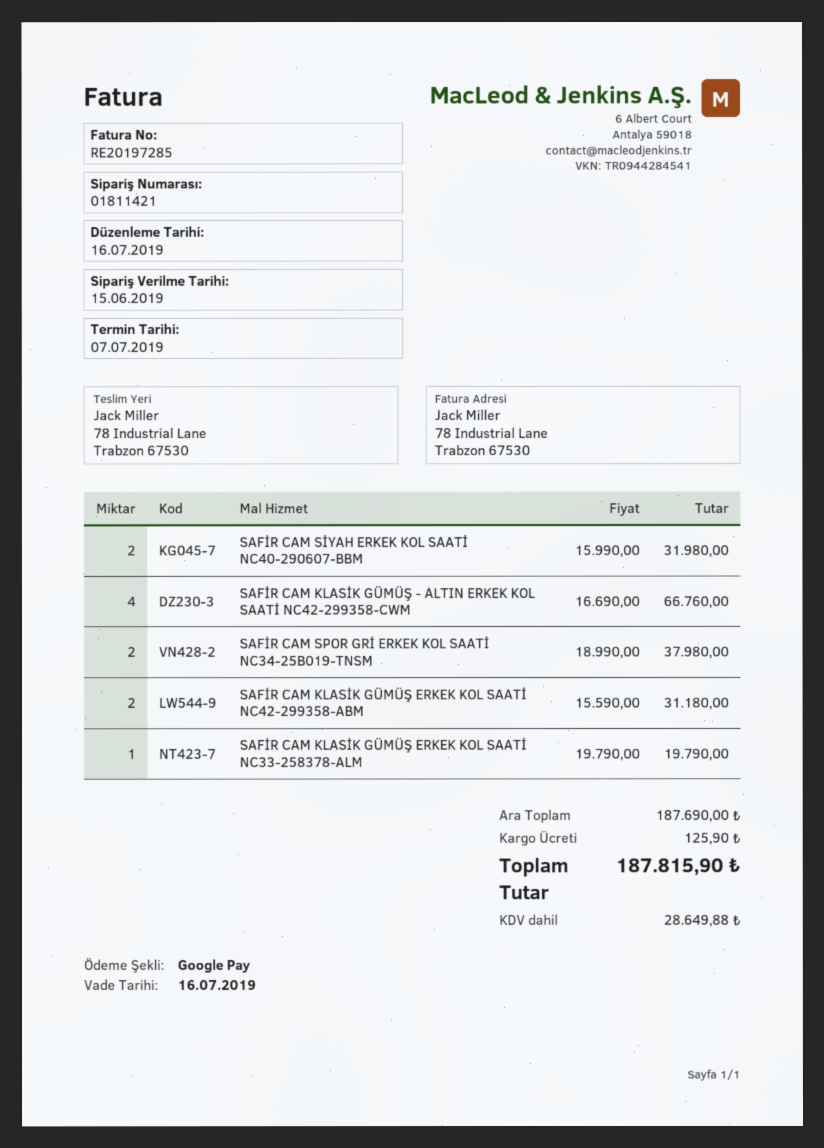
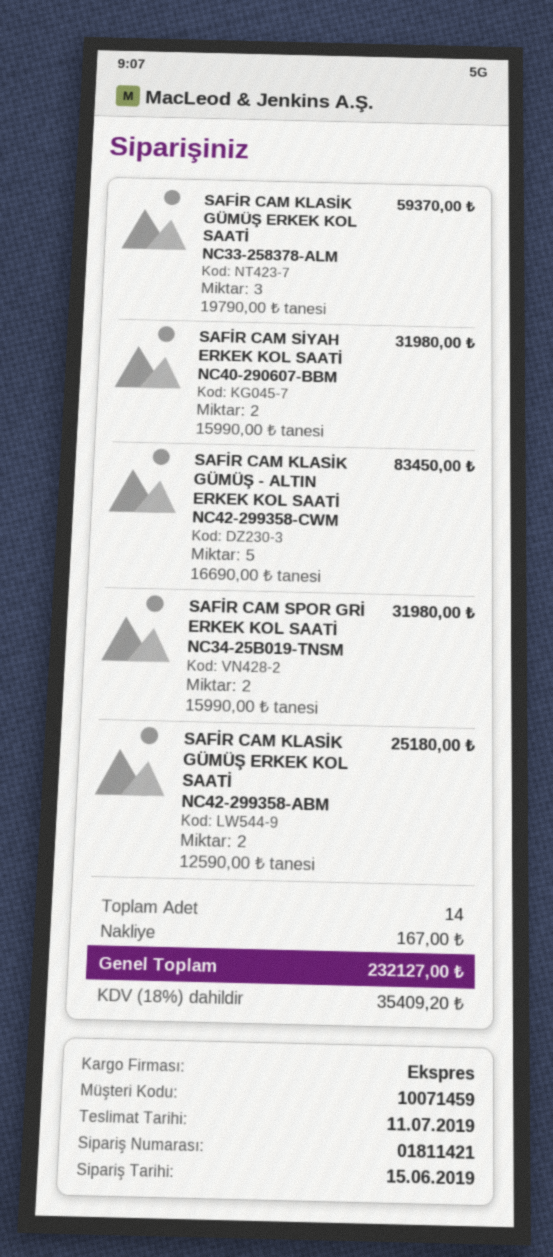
delivery date: 2019-07-07 -> 2019-07-11
SAFİR CAM KLASİK GÜMÜŞ - ALTIN ERKEK KOL SAATİ NC42-299358-CWM: 4 x 16690.00 = 66760.00 -> 5 x 16690.00 = 83450.00
SAFİR CAM SPOR GRİ ERKEK KOL SAATİ NC34-25B019-TNSM: 2 x 18990.00 = 37980.00 -> 2 x 15990.00 = 31980.00
SAFİR CAM KLASİK GÜMÜŞ ERKEK KOL SAATİ NC42-299358-ABM: 2 x 15590.00 = 31180.00 -> 2 x 12590.00 = 25180.00
SAFİR CAM KLASİK GÜMÜŞ ERKEK KOL SAATİ NC33-258378-ALM: 1 x 19790.00 = 19790.00 -> 3 x 19790.00 = 59370.00
shipping: 125.90 -> 167.00
tax: 28649.88 -> 35409.20
total: 187815.90 -> 232127.00

